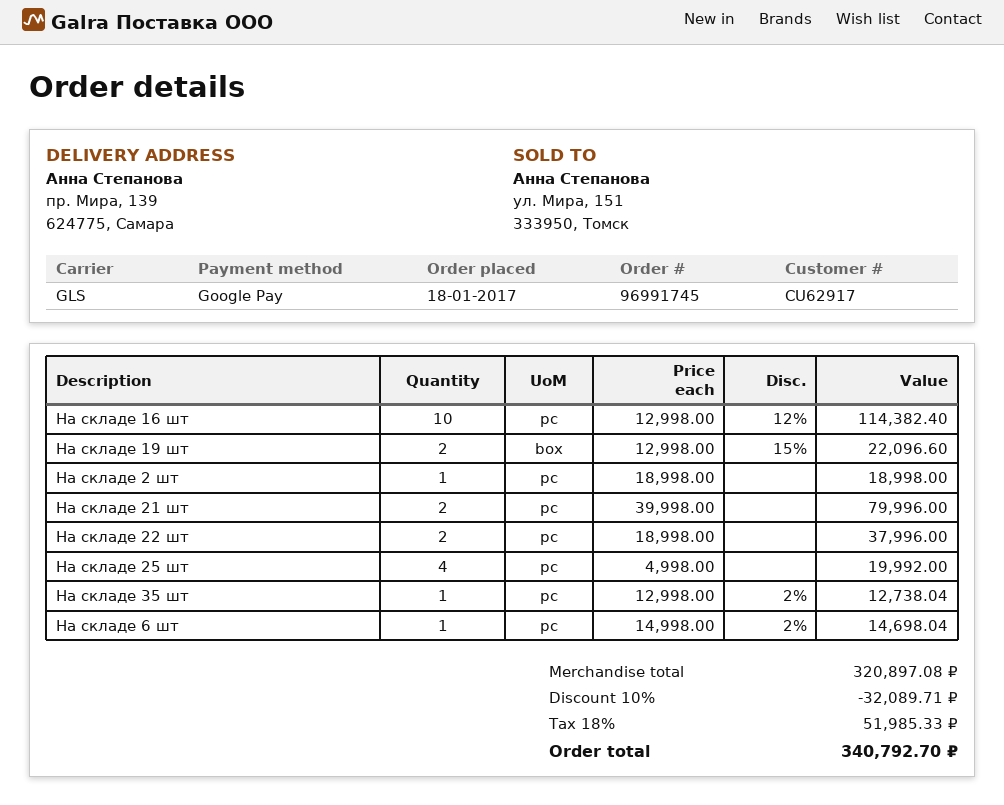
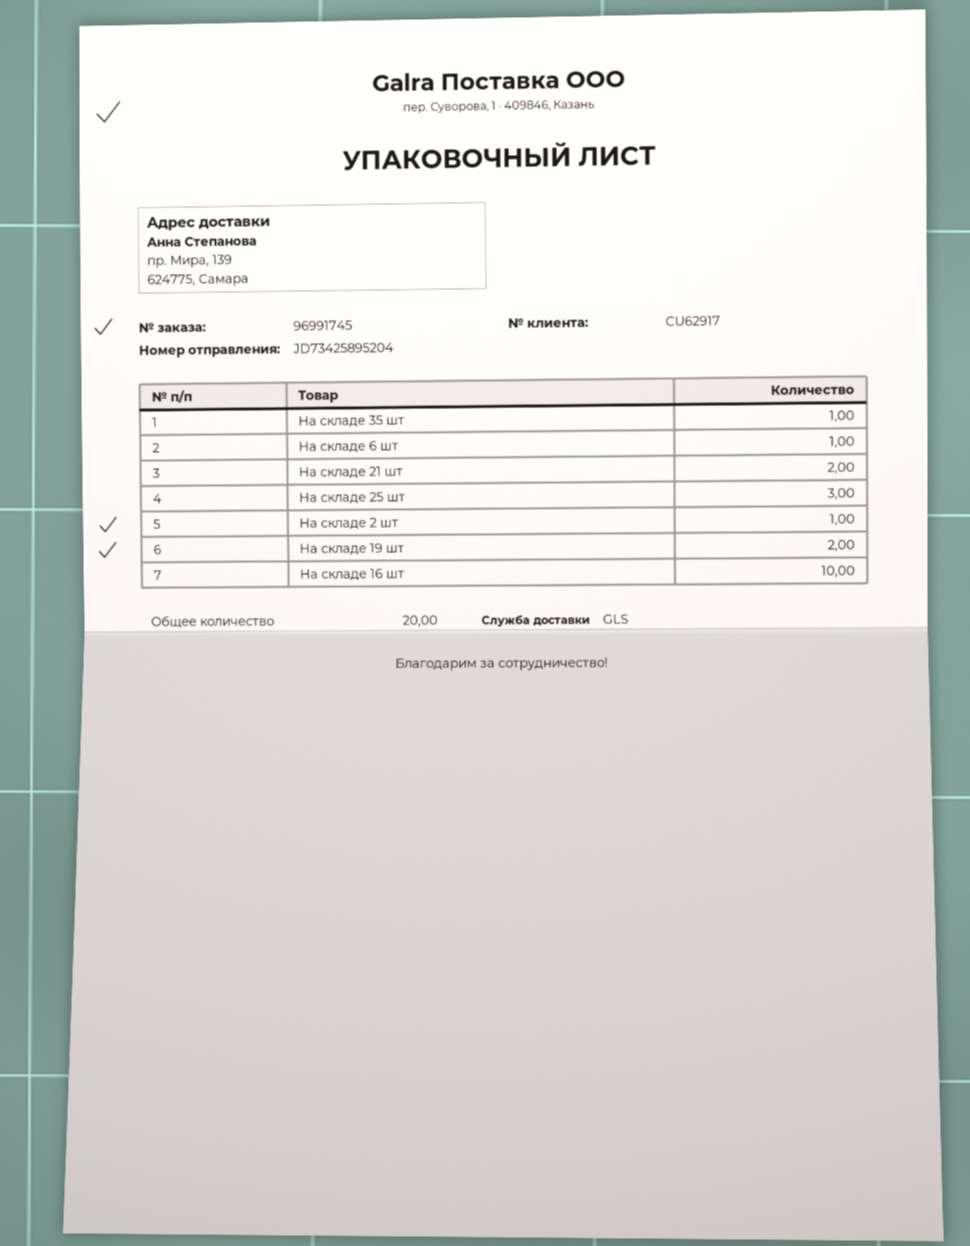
На складе 22 шт: 2 -> none
На складе 25 шт: 4 -> 3

